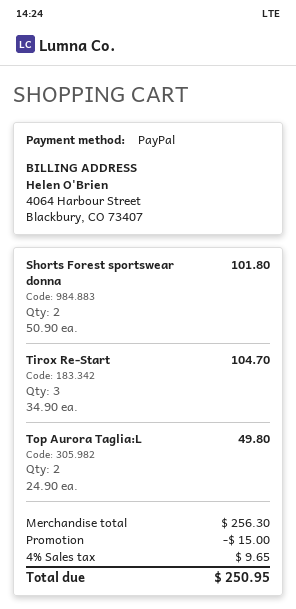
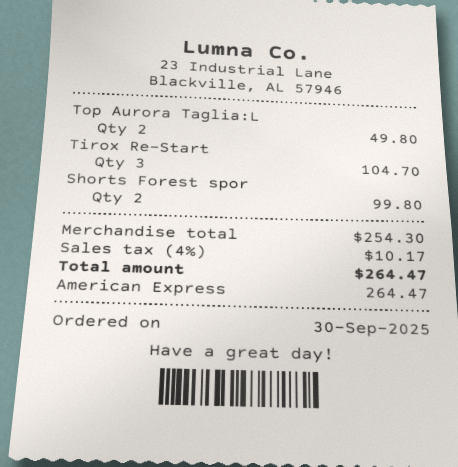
payment method: PayPal -> American Express
Shorts Forest sportswear donna: 2 for 101.80 -> 2 for 99.80
subtotal: 256.30 -> 254.30
discount: 15.00 -> none
tax: 4% = 9.65 -> 4% = 10.17
total: 250.95 -> 264.47

